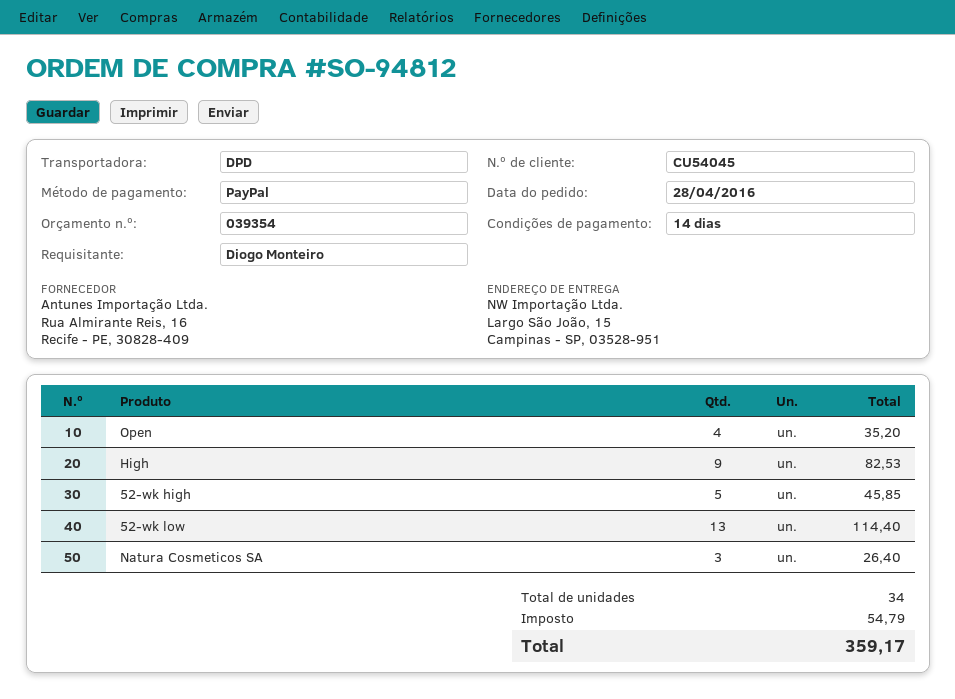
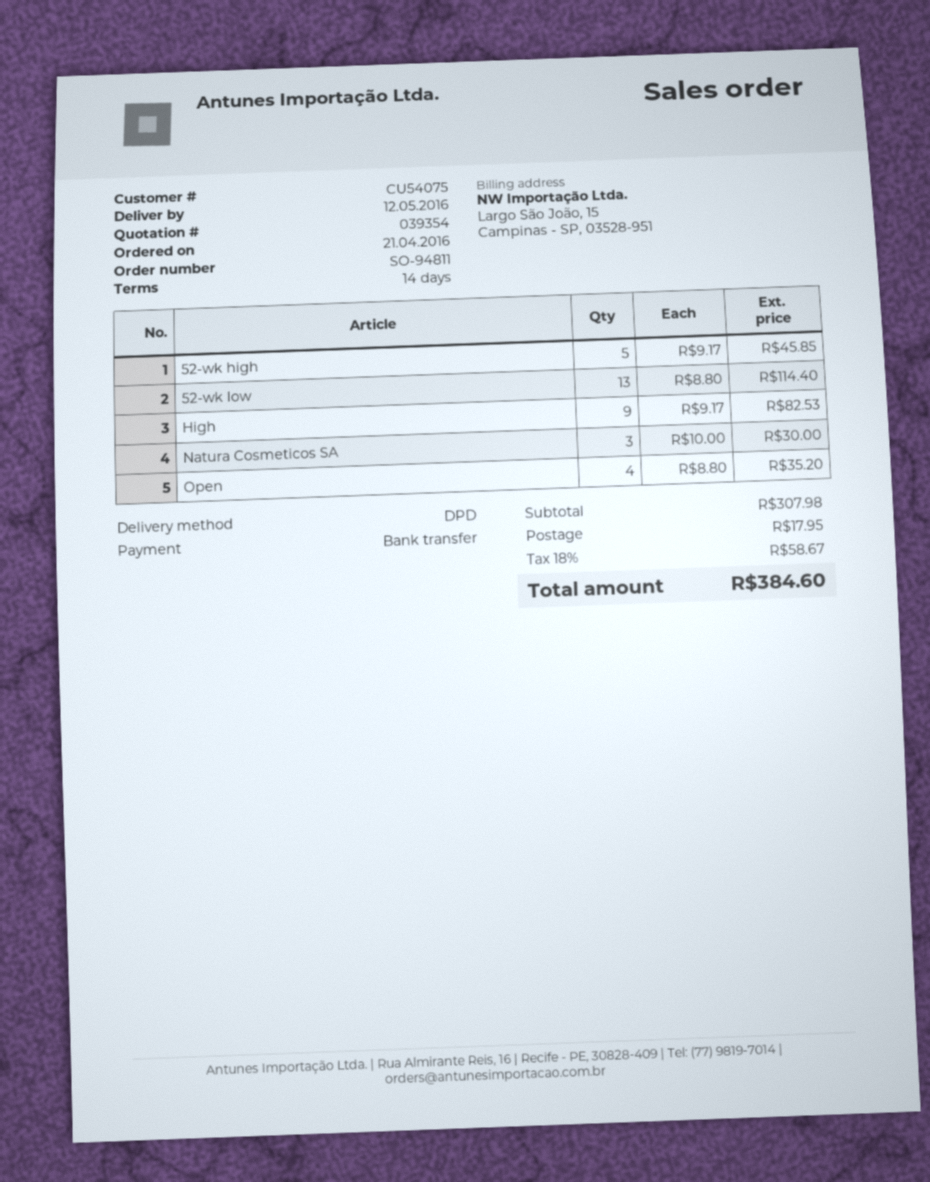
order number: SO-94812 -> SO-94811
order date: 2016-04-28 -> 2016-04-21
customer number: CU54045 -> CU54075
payment method: PayPal -> bank transfer
Natura Cosmeticos SA: 3 for 26.40 -> 3 for 30.00
shipping: none -> 17.95
tax: 54.79 -> 58.67
total: 359.17 -> 384.60

